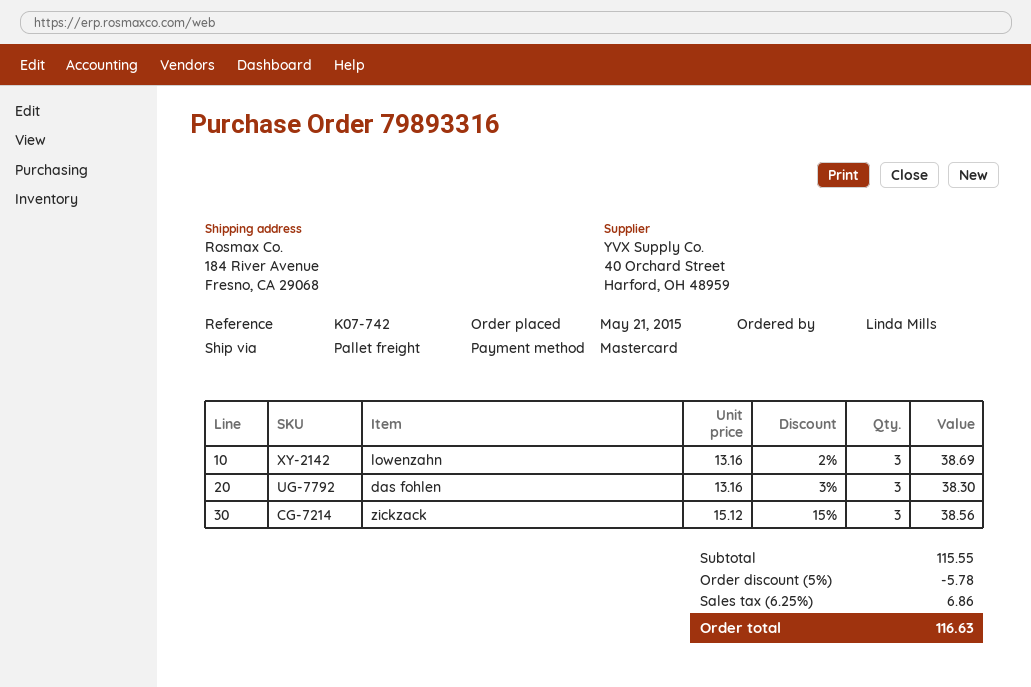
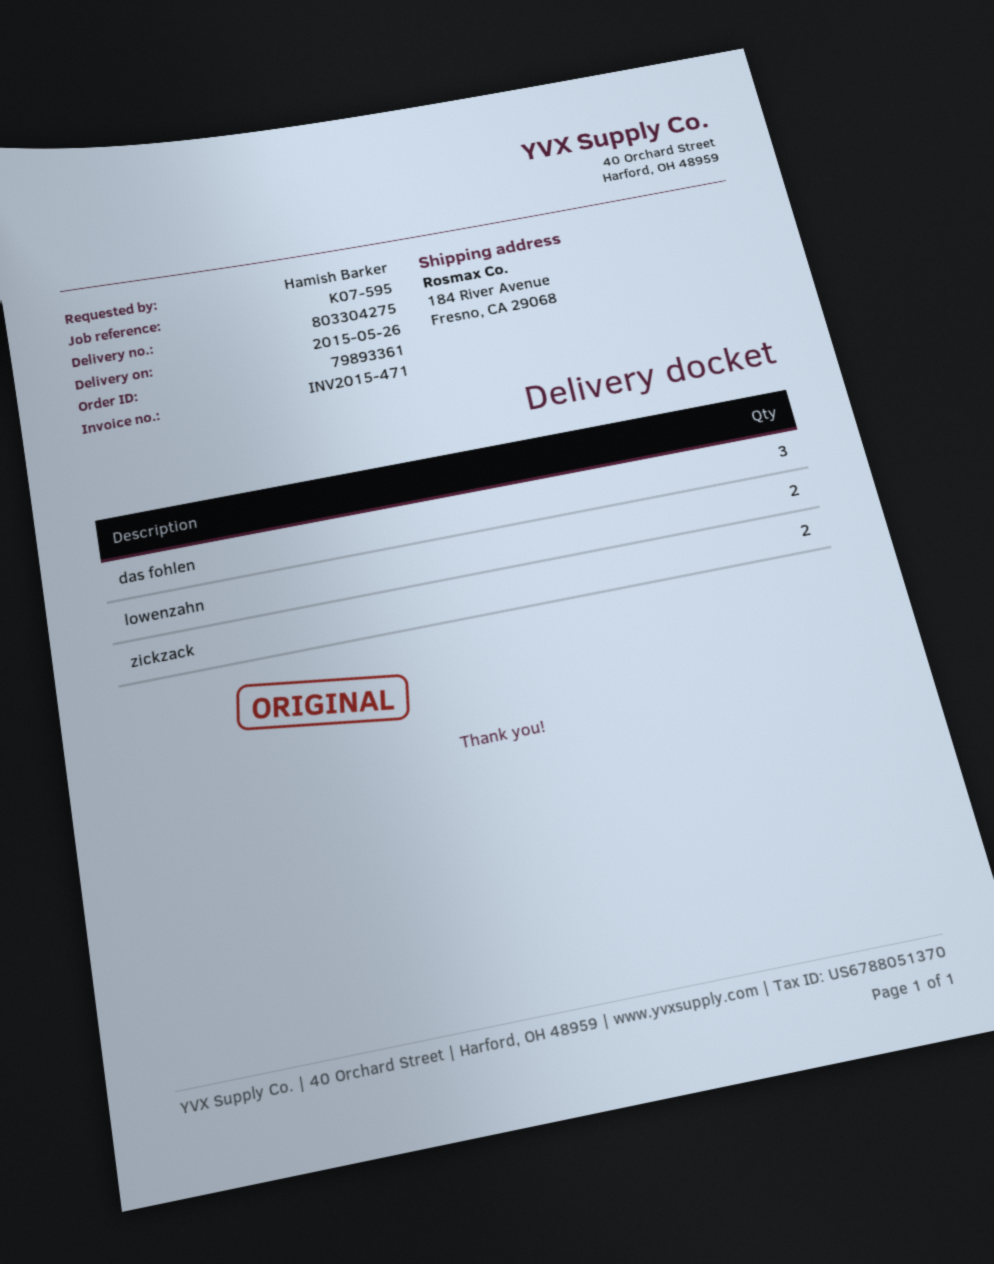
order number: 79893316 -> 79893361
reference: K07-742 -> K07-595
ordered by: Linda Mills -> Hamish Barker
lowenzahn: 3 -> 2
zickzack: 3 -> 2

